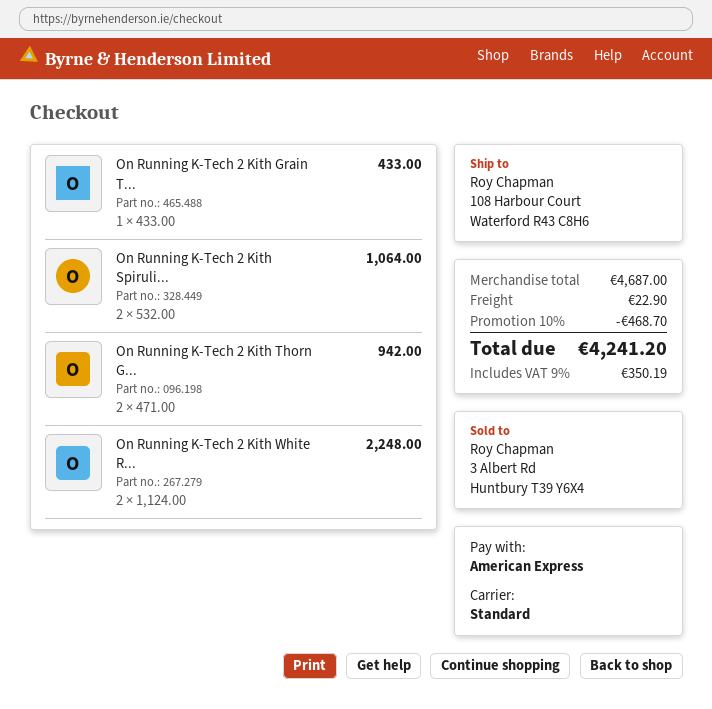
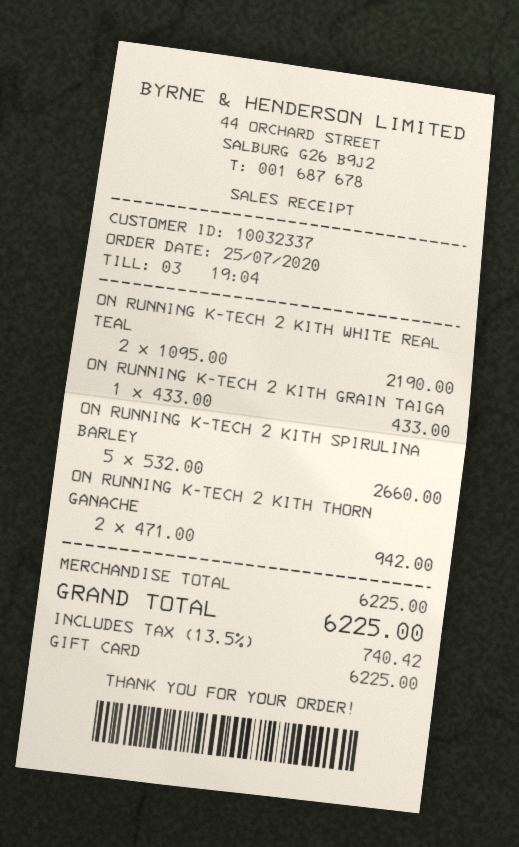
payment method: American Express -> gift card
On Running K-Tech 2 Kith Spiruli...: 2 x 532.00 = 1064.00 -> 5 x 532.00 = 2660.00
On Running K-Tech 2 Kith White R...: 2 x 1124.00 = 2248.00 -> 2 x 1095.00 = 2190.00
subtotal: 4687.00 -> 6225.00
discount: 10% = 468.70 -> none
shipping: 22.90 -> none
tax: 9% = 350.19 -> 13.5% = 740.42
total: 4241.20 -> 6225.00

